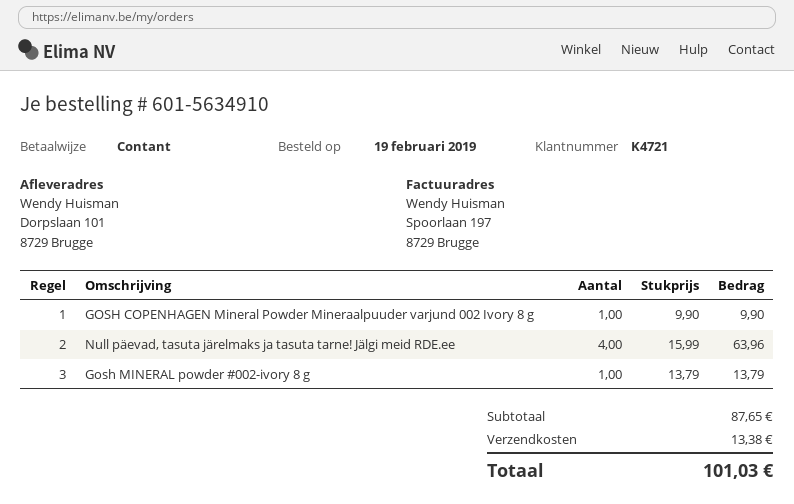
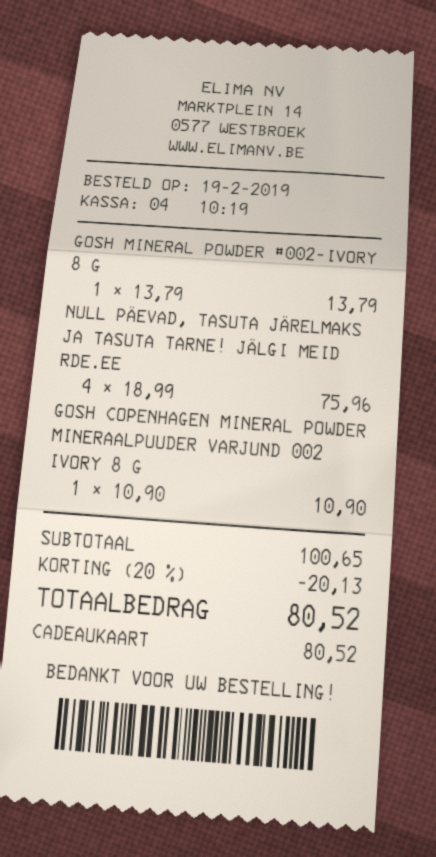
payment method: cash -> gift card
GOSH COPENHAGEN Mineral Powder Mineraalpuuder varjund 002 Ivory 8 g: 1 x 9.90 = 9.90 -> 1 x 10.90 = 10.90
Null päevad, tasuta järelmaks ja tasuta tarne! Jälgi meid RDE.ee: 4 x 15.99 = 63.96 -> 4 x 18.99 = 75.96
subtotal: 87.65 -> 100.65
discount: none -> 20% = 20.13
shipping: 13.38 -> none
total: 101.03 -> 80.52

